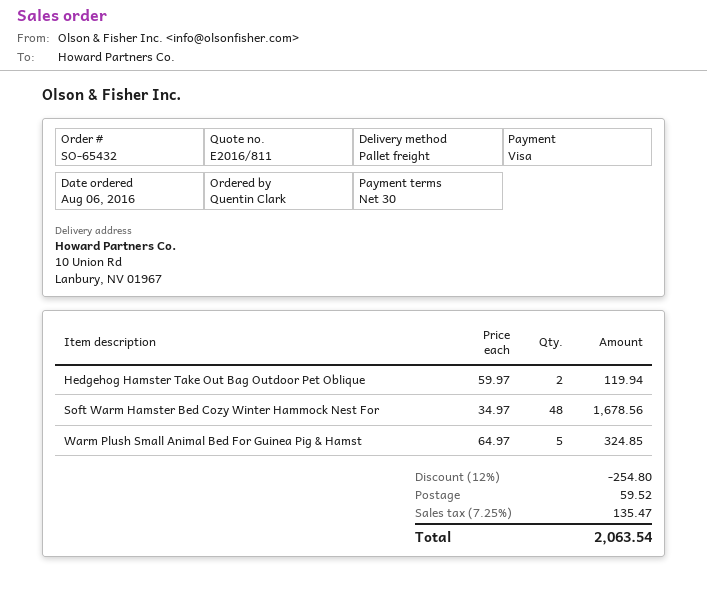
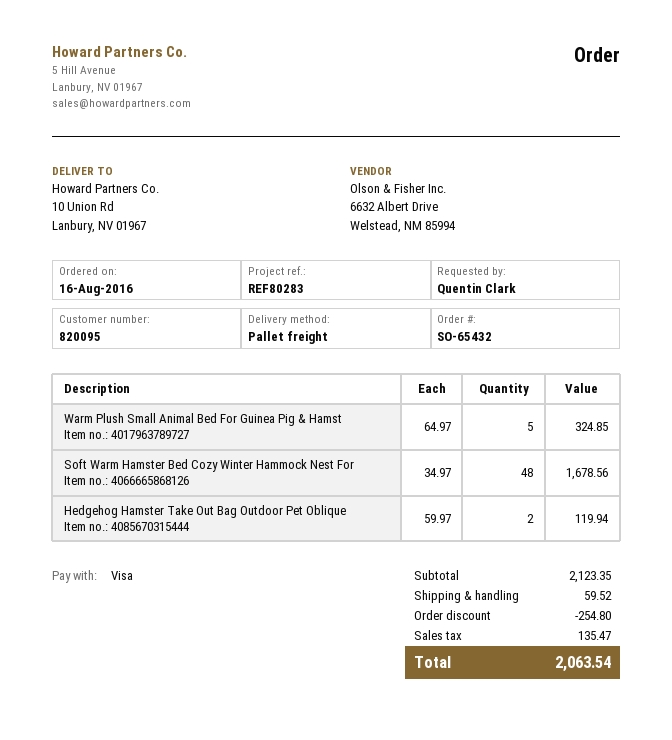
order date: 2016-08-06 -> 2016-08-16

